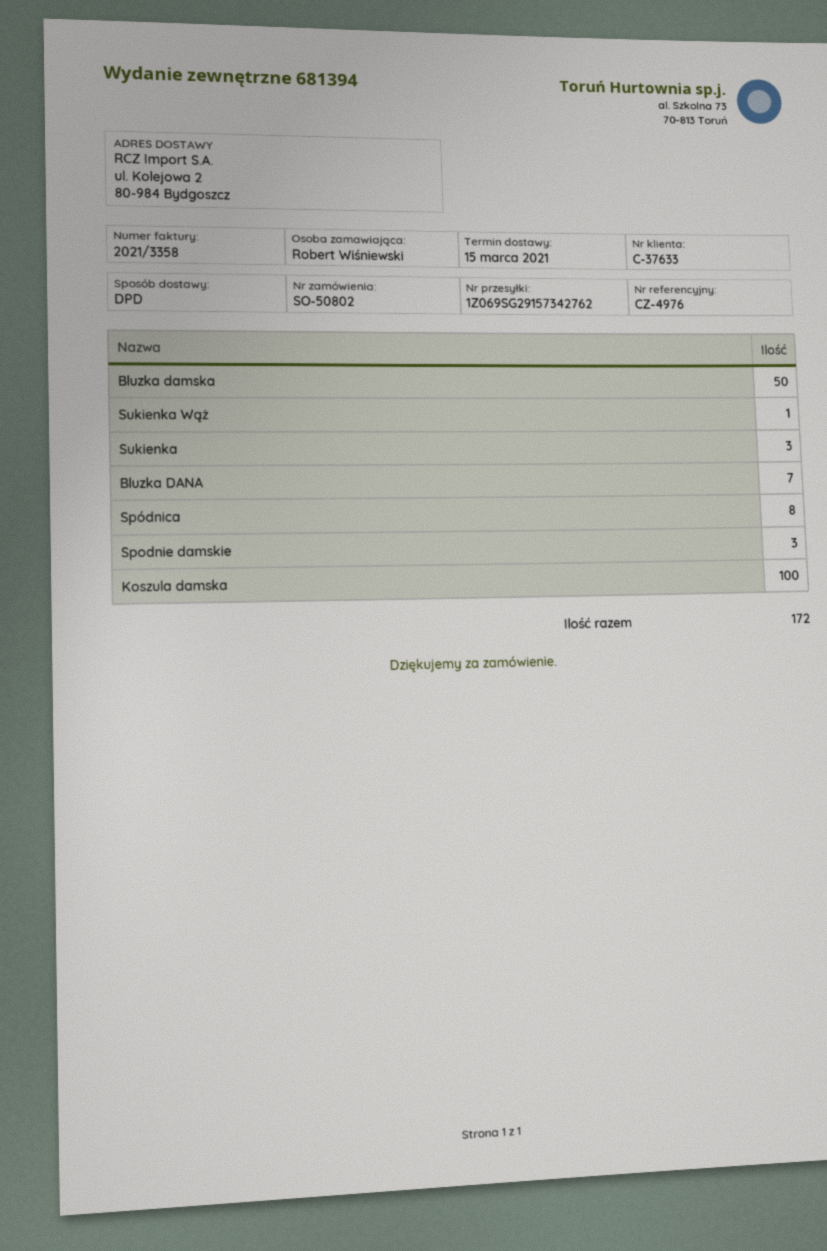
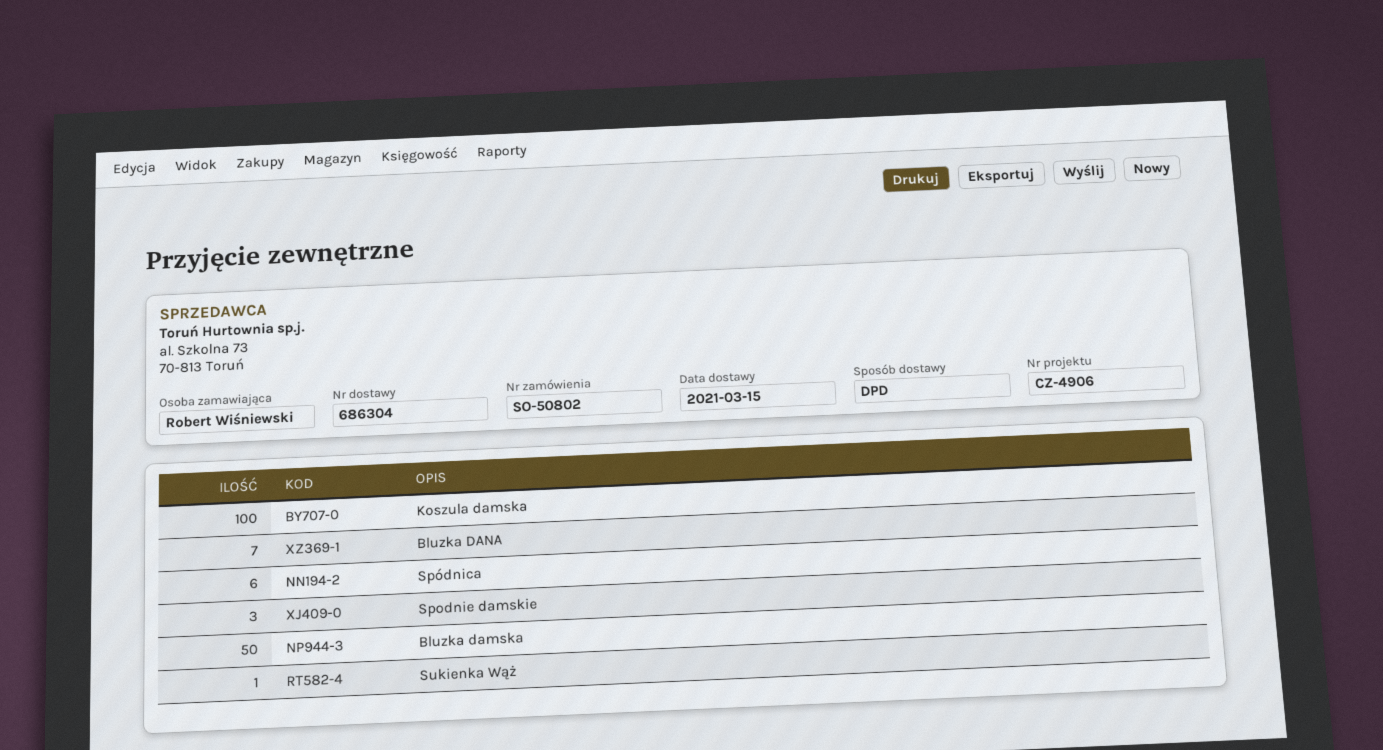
delivery note number: 681394 -> 686304
reference: CZ-4976 -> CZ-4906
Sukienka: 3 -> none
Spódnica: 8 -> 6

